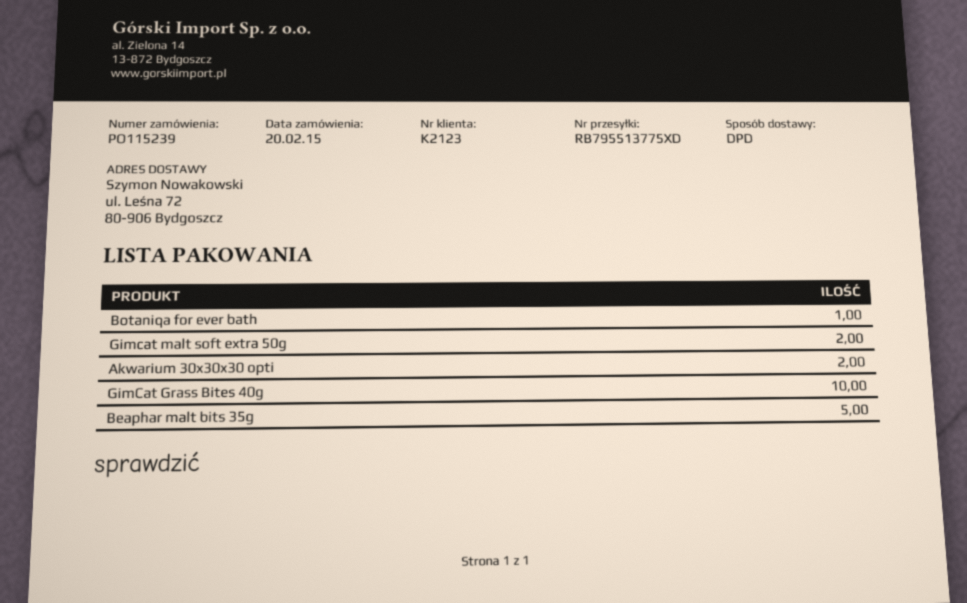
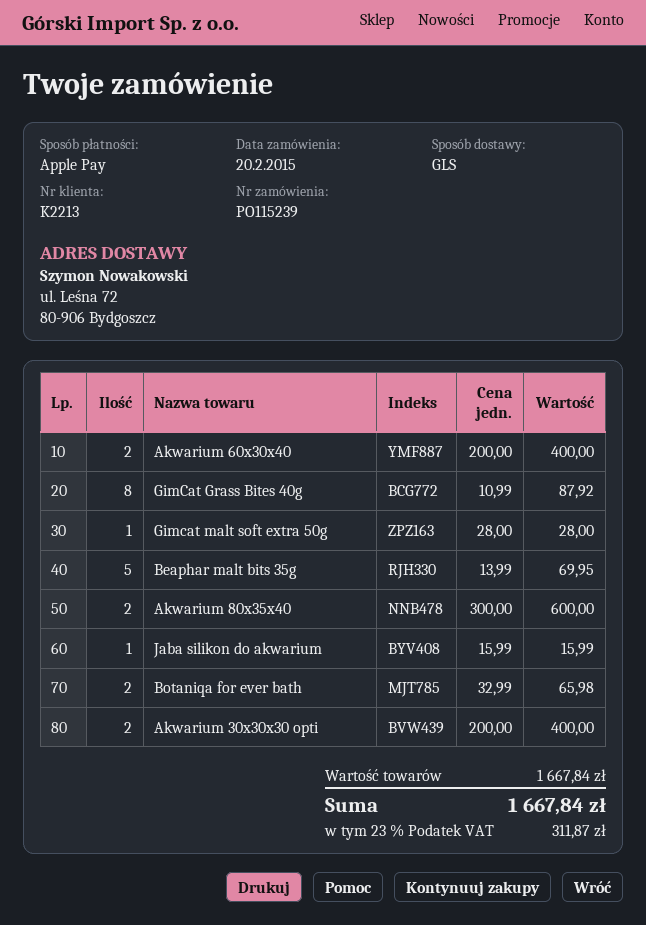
customer number: K2123 -> K2213
shipping method: DPD -> GLS
Botaniqa for ever bath: 1 -> 2
Gimcat malt soft extra 50g: 2 -> 1
GimCat Grass Bites 40g: 10 -> 8
Akwarium 60x30x40: none -> 2
Akwarium 80x35x40: none -> 2
Jaba silikon do akwarium: none -> 1

